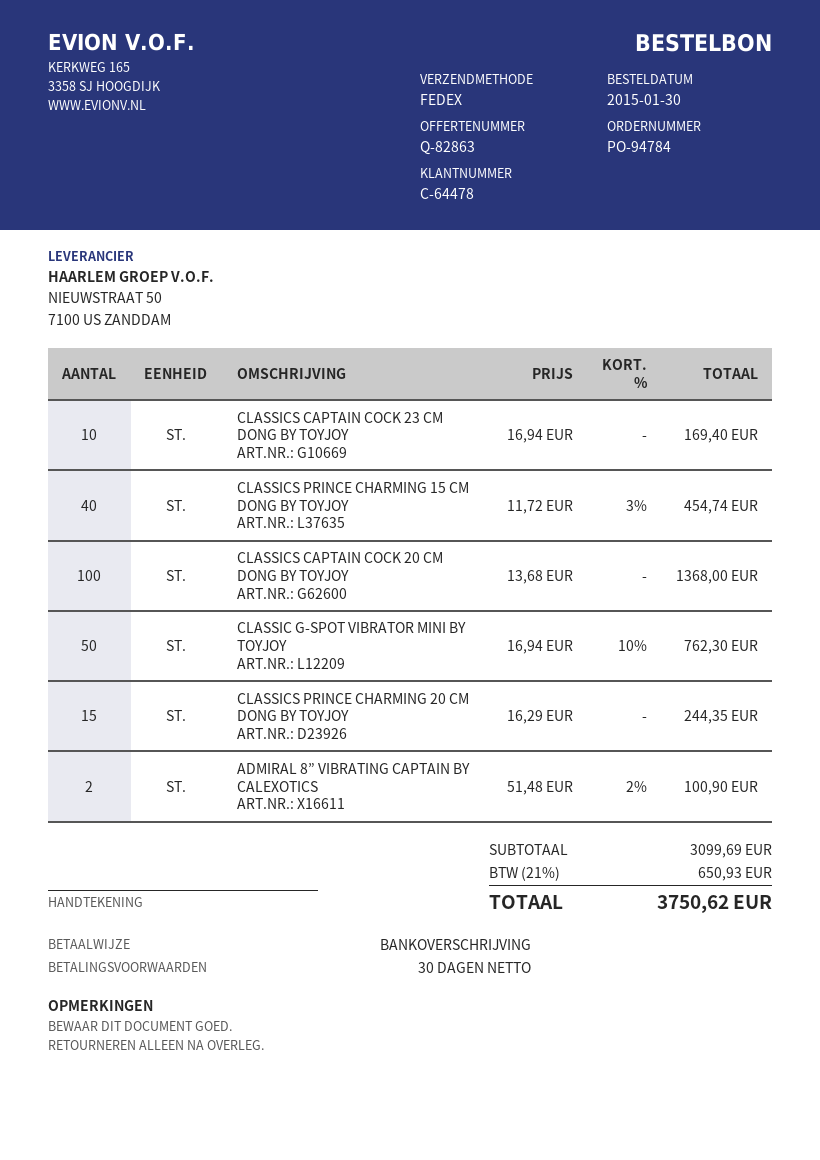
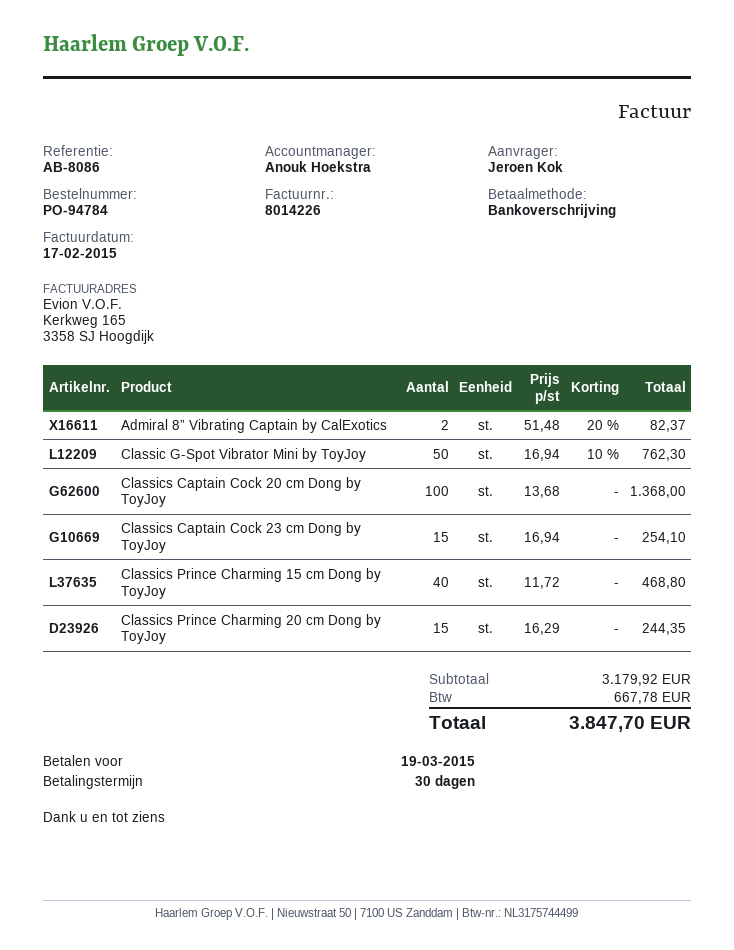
CLASSICS CAPTAIN COCK 23 CM DONG BY TOYJOY: 10 x 16.94 = 169.40 -> 15 x 16.94 = 254.10
CLASSICS PRINCE CHARMING 15 CM DONG BY TOYJOY: 40 x 11.72 - 3% = 454.74 -> 40 x 11.72 = 468.80
ADMIRAL 8” VIBRATING CAPTAIN BY CALEXOTICS: 2 x 51.48 - 2% = 100.90 -> 2 x 51.48 - 20% = 82.37
subtotal: 3099.69 -> 3179.92
tax: 650.93 -> 667.78
total: 3750.62 -> 3847.70

